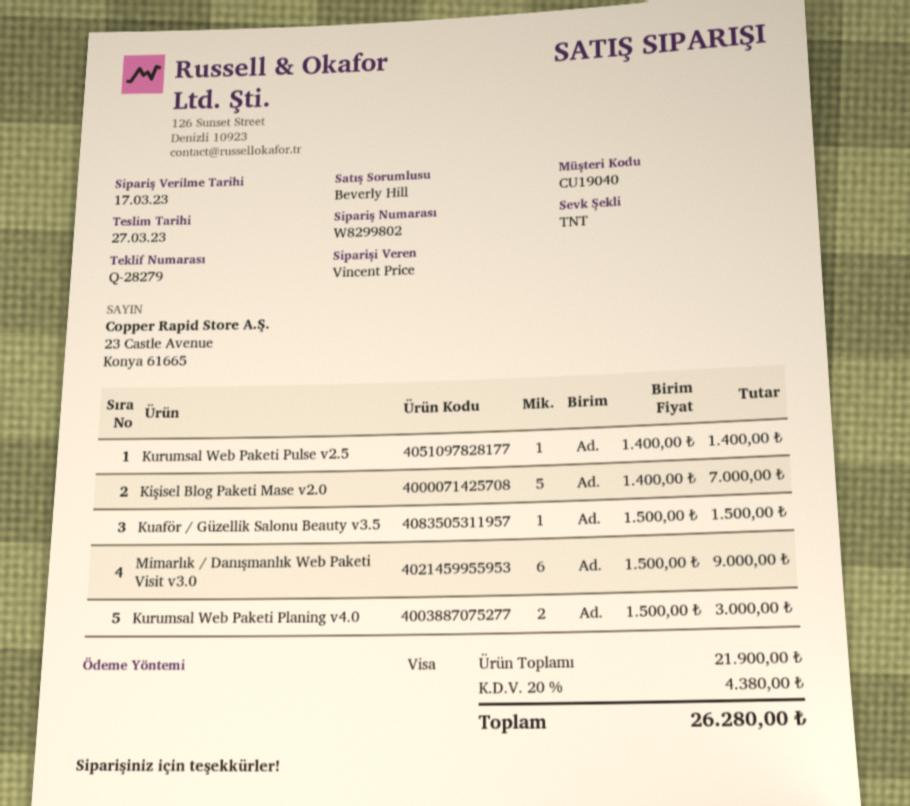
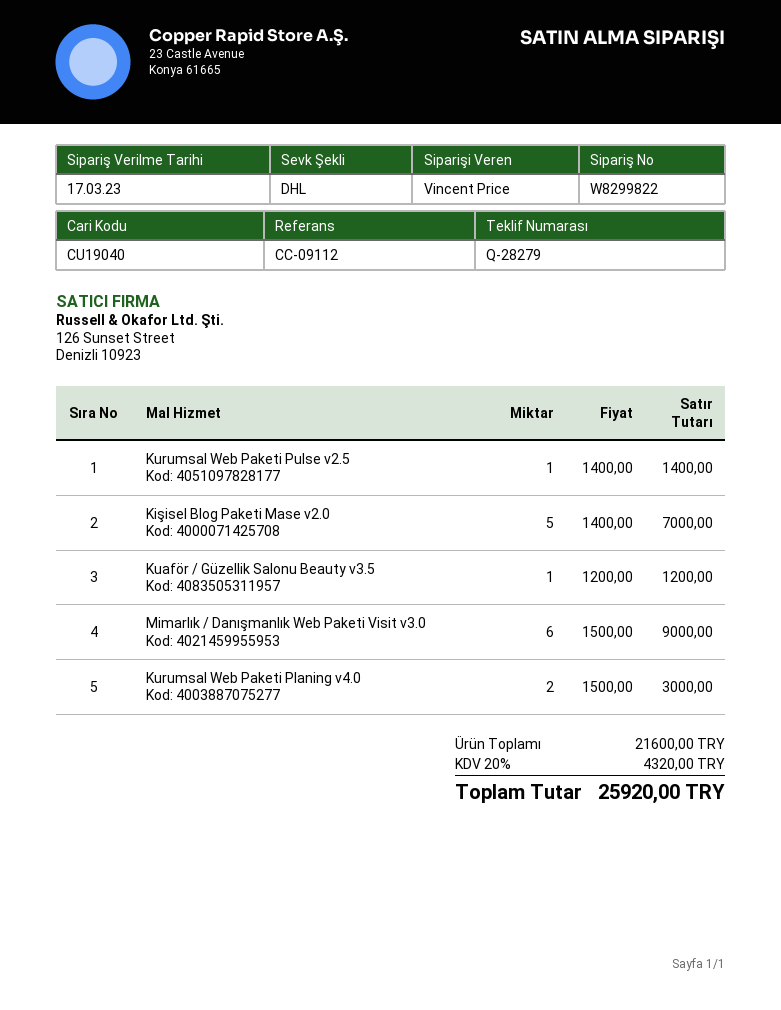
order number: W8299802 -> W8299822
shipping method: TNT -> DHL
Kuaför / Güzellik Salonu Beauty v3.5: 1 x 1500.00 = 1500.00 -> 1 x 1200.00 = 1200.00
subtotal: 21900.00 -> 21600.00
tax: 20% = 4380.00 -> 20% = 4320.00
total: 26280.00 -> 25920.00

